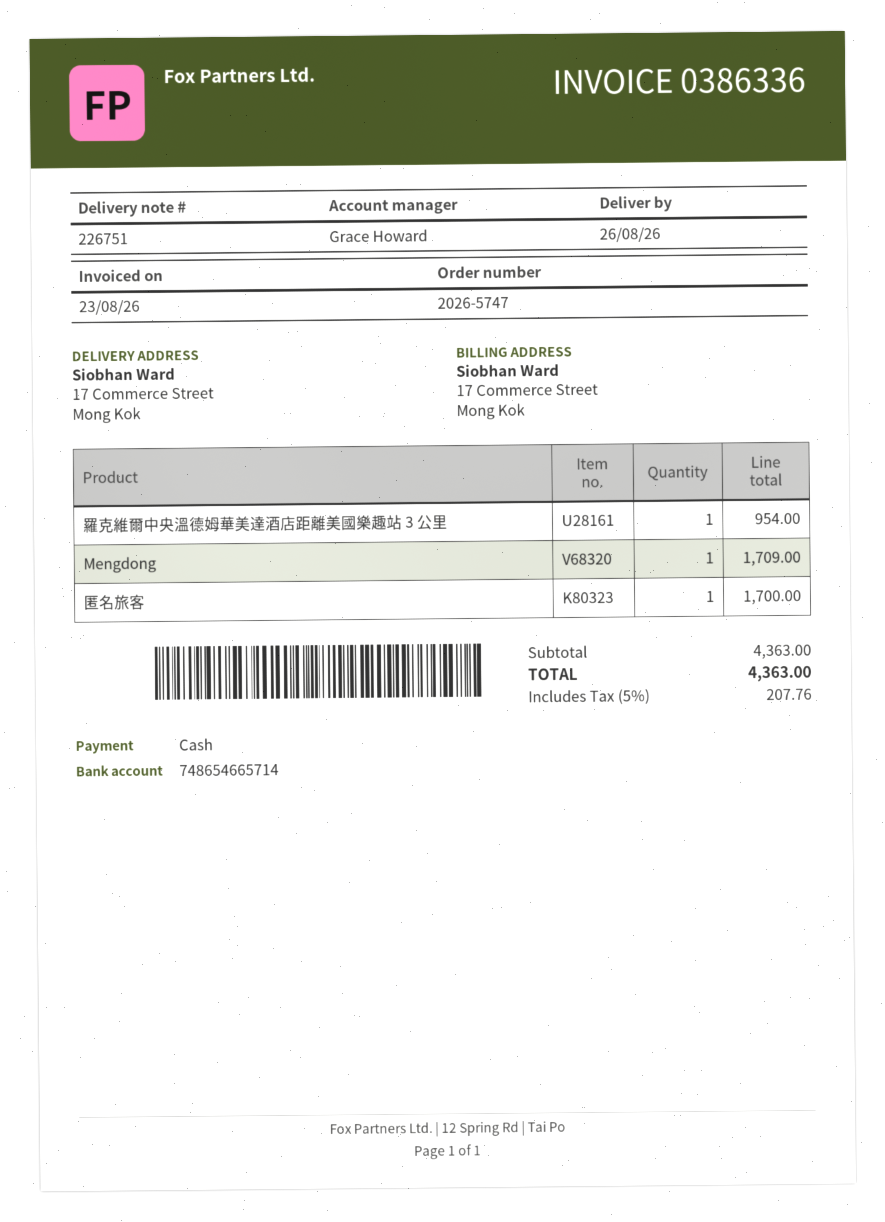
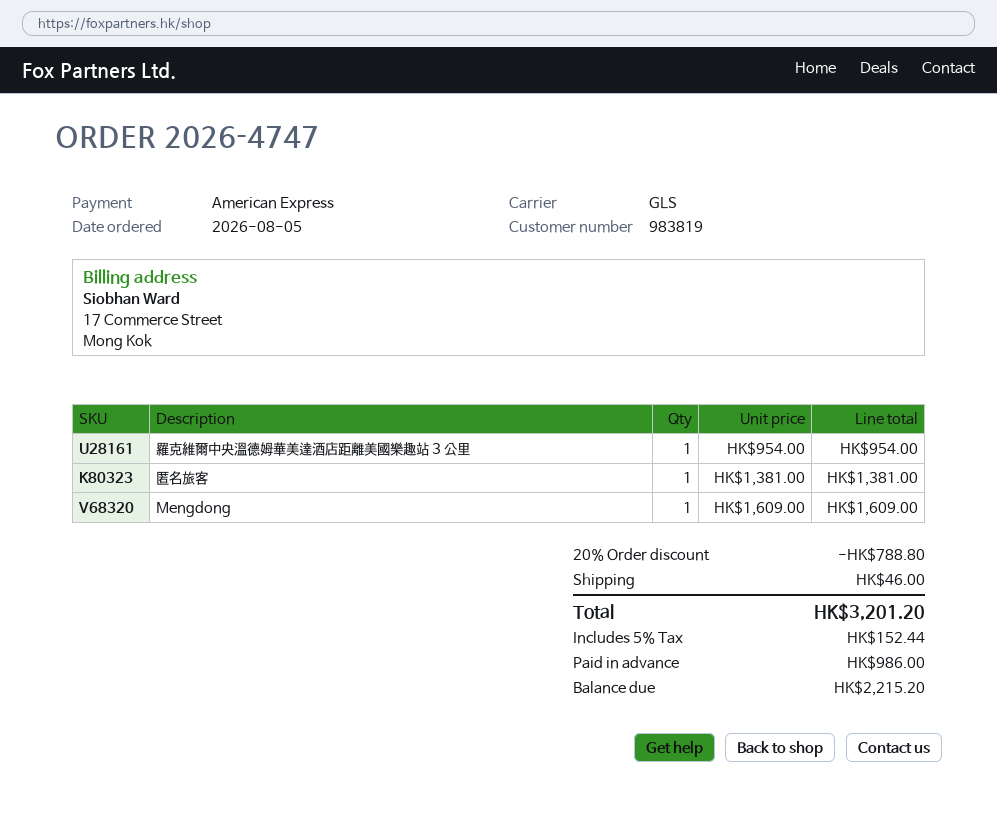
order number: 2026-5747 -> 2026-4747
payment method: cash -> American Express
Mengdong: 1 for 1709.00 -> 1 for 1609.00
匿名旅客: 1 for 1700.00 -> 1 for 1381.00
discount: none -> 20% = 788.80
shipping: none -> 46.00
tax: 5% = 207.76 -> 5% = 152.44
total: 4363.00 -> 3201.20

